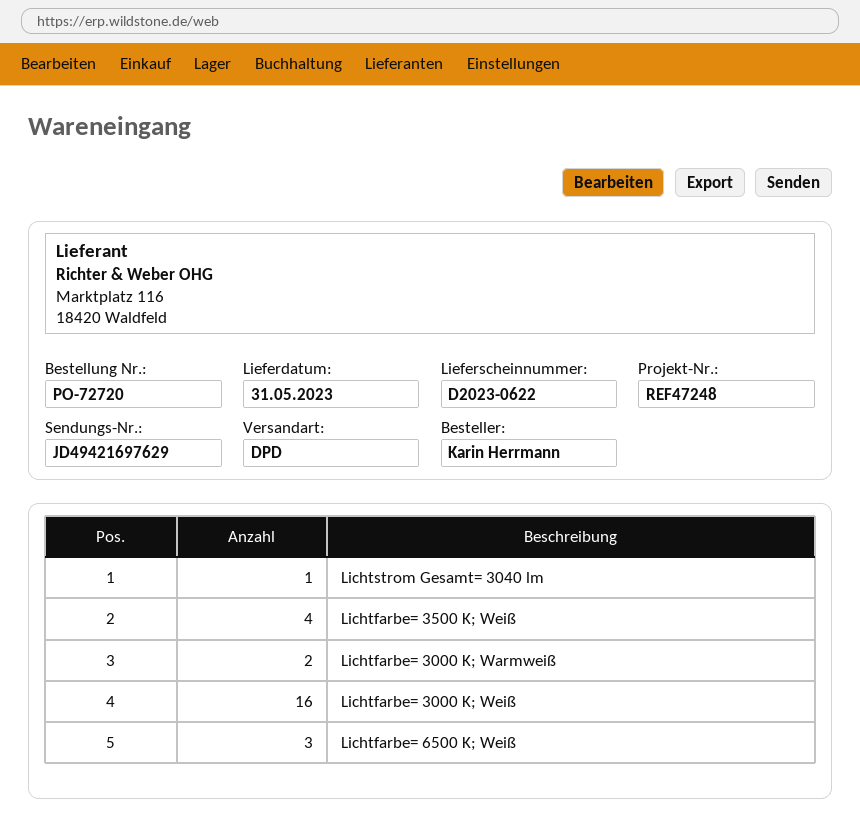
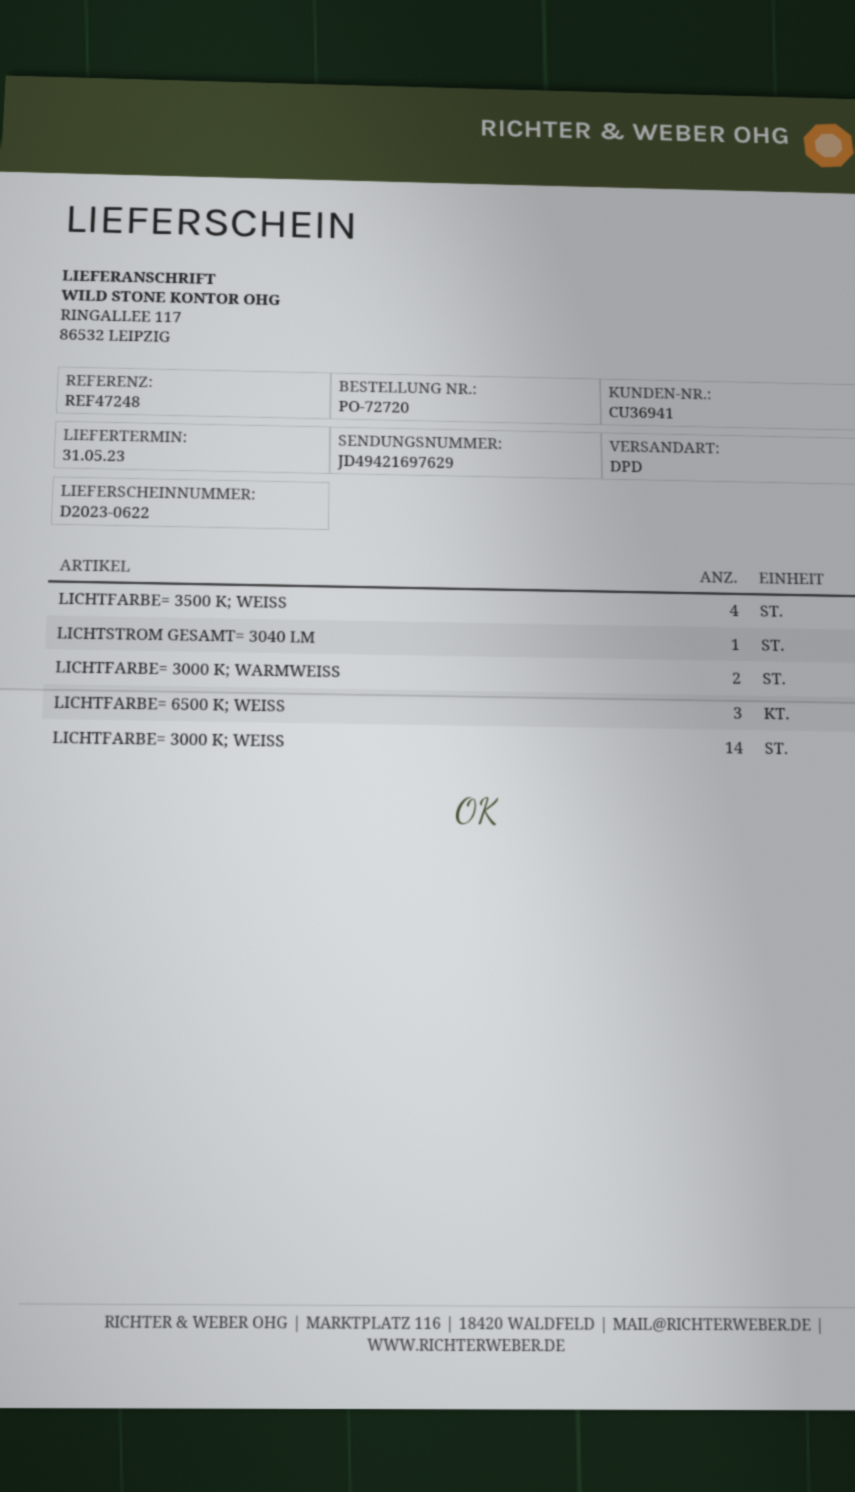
Lichtfarbe= 3000 K; Weiß: 16 -> 14

